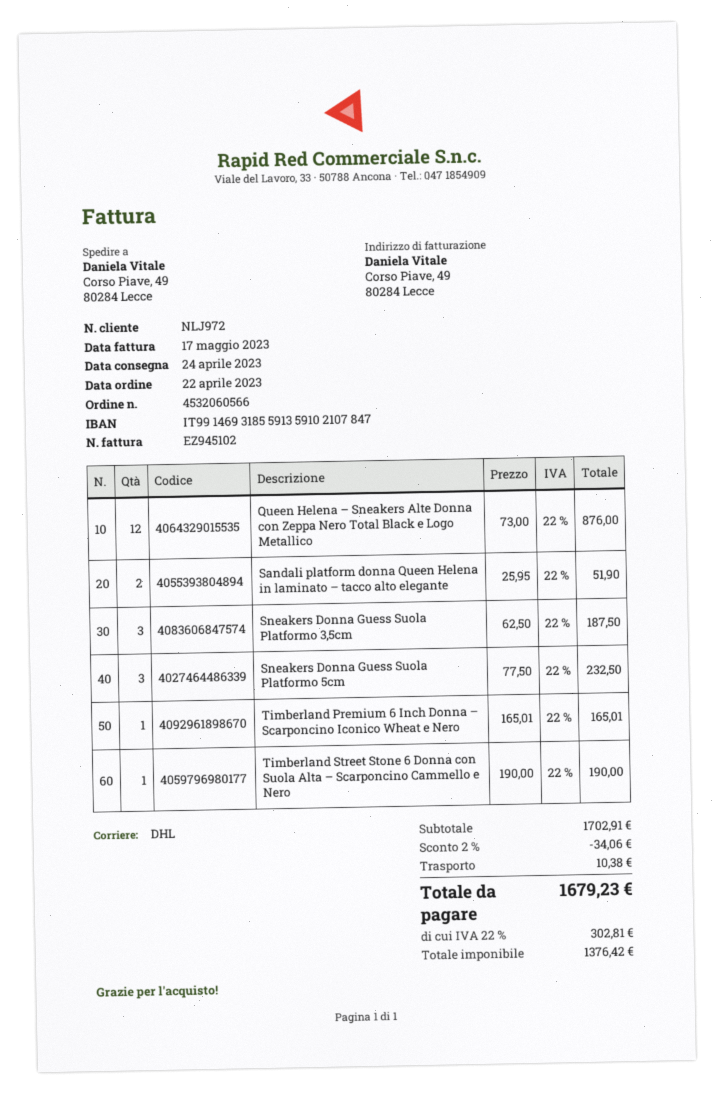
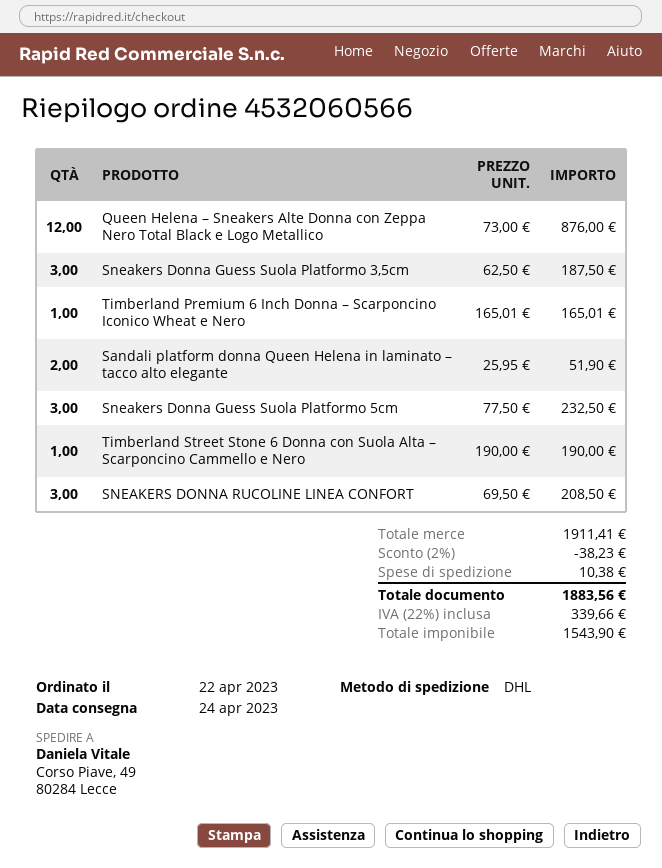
SNEAKERS DONNA RUCOLINE LINEA CONFORT: none -> 3 x 69.50 = 208.50
subtotal: 1702.91 -> 1911.41
discount: 2% = 34.06 -> 2% = 38.23
net: 1376.42 -> 1543.90
tax: 22% = 302.81 -> 22% = 339.66
total: 1679.23 -> 1883.56

